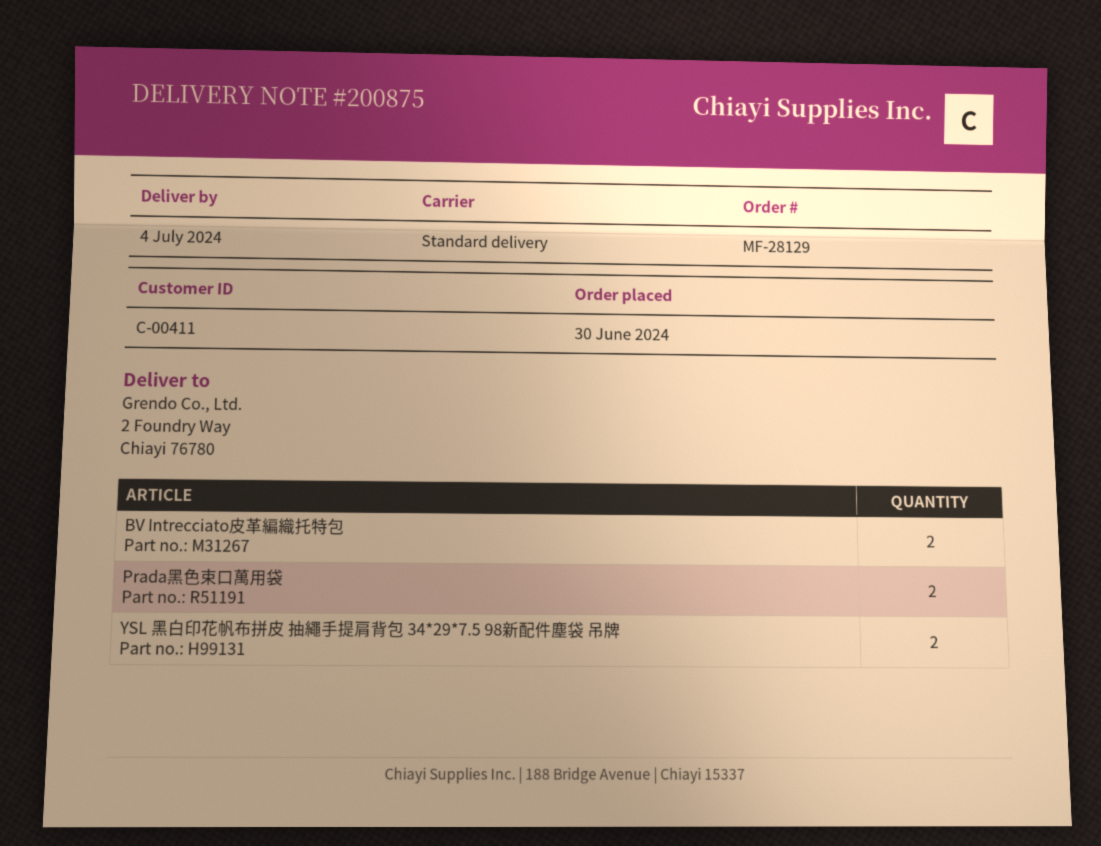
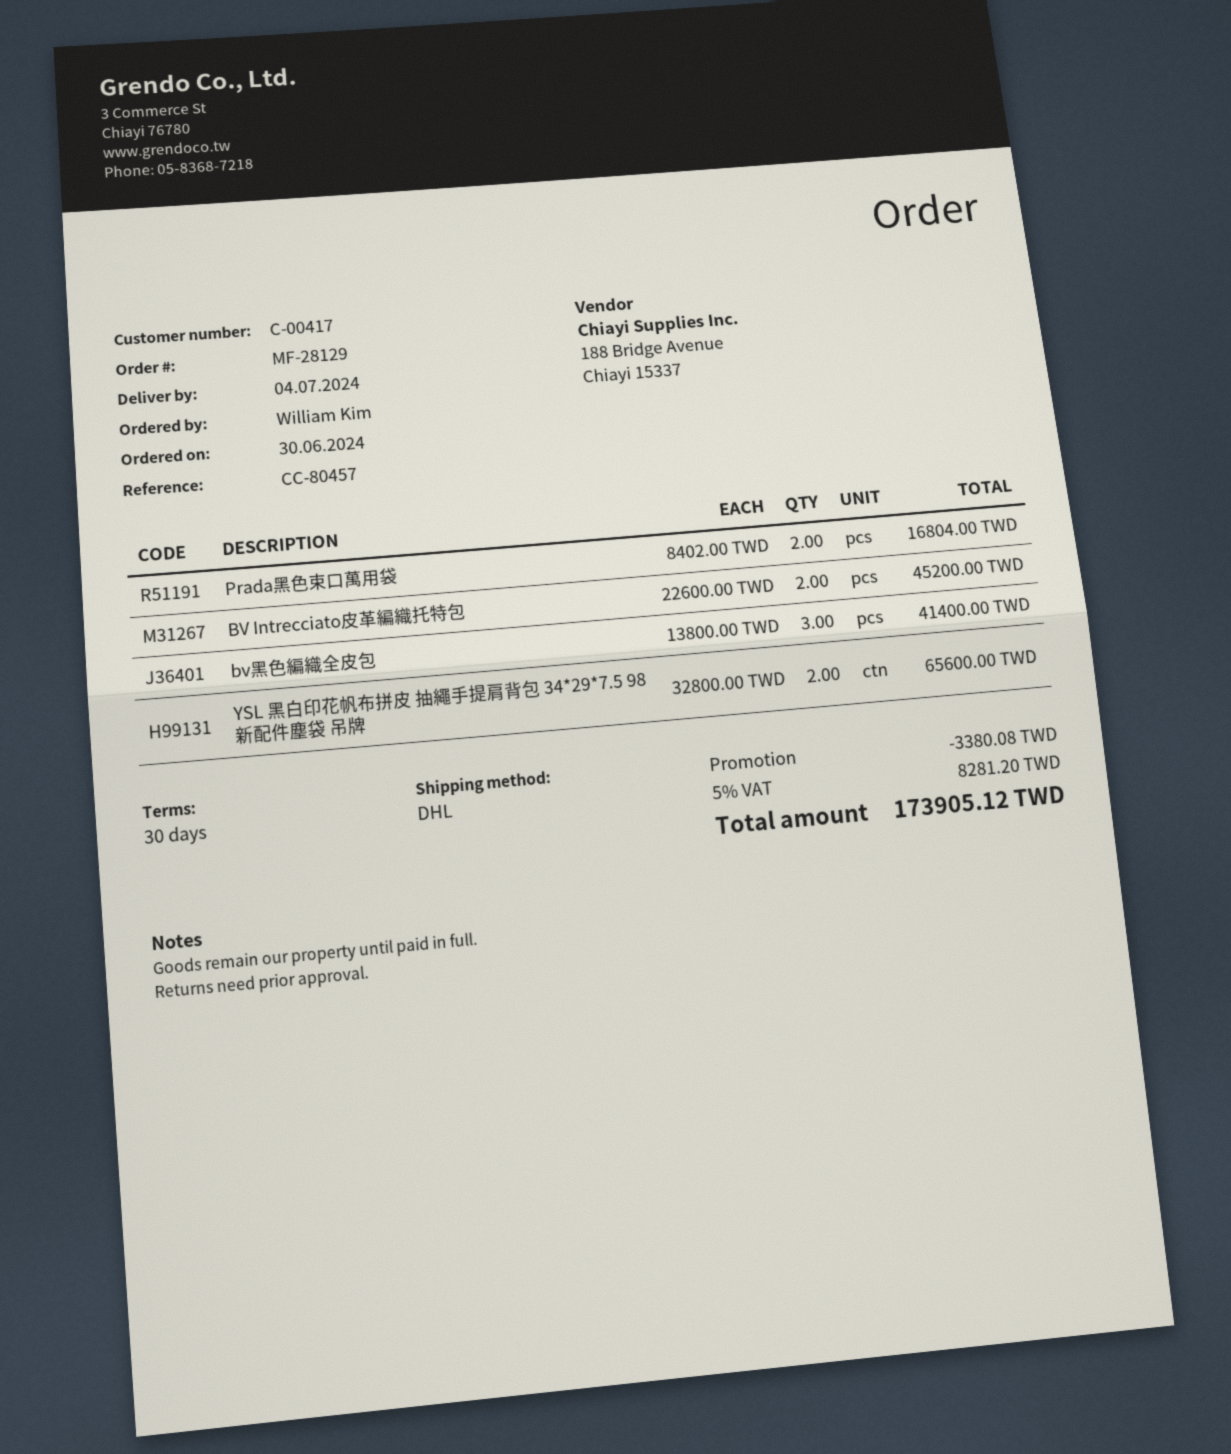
customer number: C-00411 -> C-00417
shipping method: standard -> DHL
bv黑色編織全皮包: none -> 3

